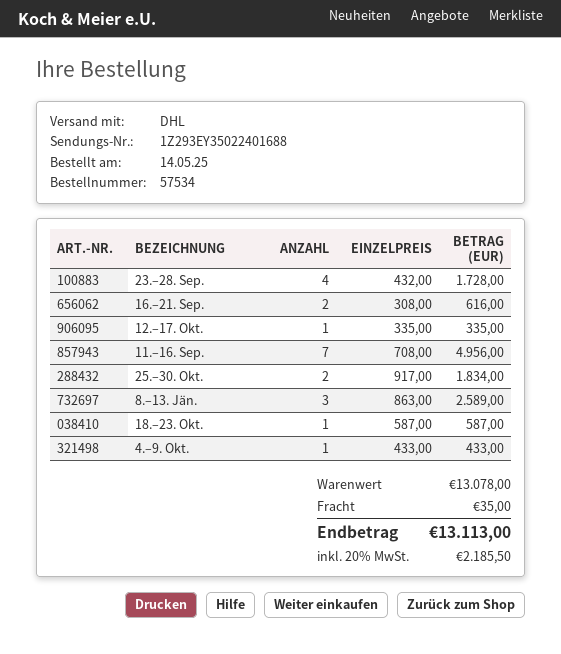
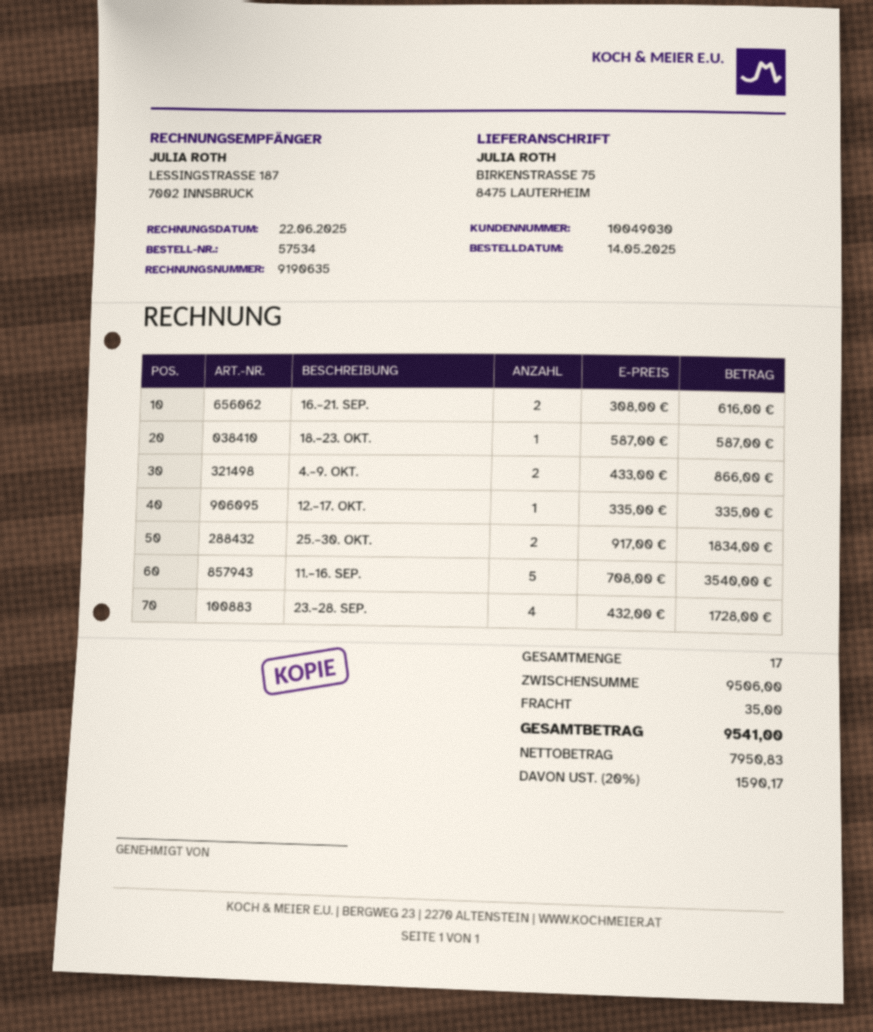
11.–16. Sep.: 7 x 708.00 = 4956.00 -> 5 x 708.00 = 3540.00
8.–13. Jän.: 3 x 863.00 = 2589.00 -> none
4.–9. Okt.: 1 x 433.00 = 433.00 -> 2 x 433.00 = 866.00
subtotal: 13078.00 -> 9506.00
tax: 20% = 2185.50 -> 20% = 1590.17
total: 13113.00 -> 9541.00

